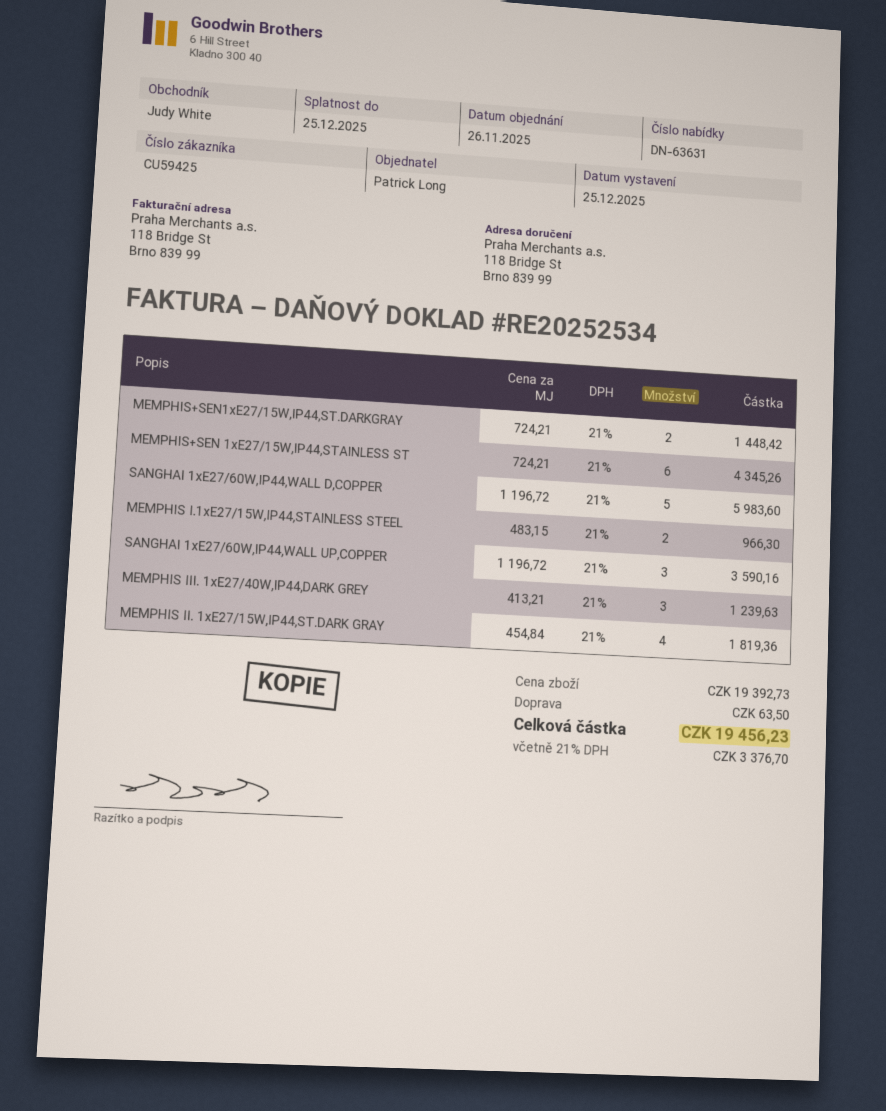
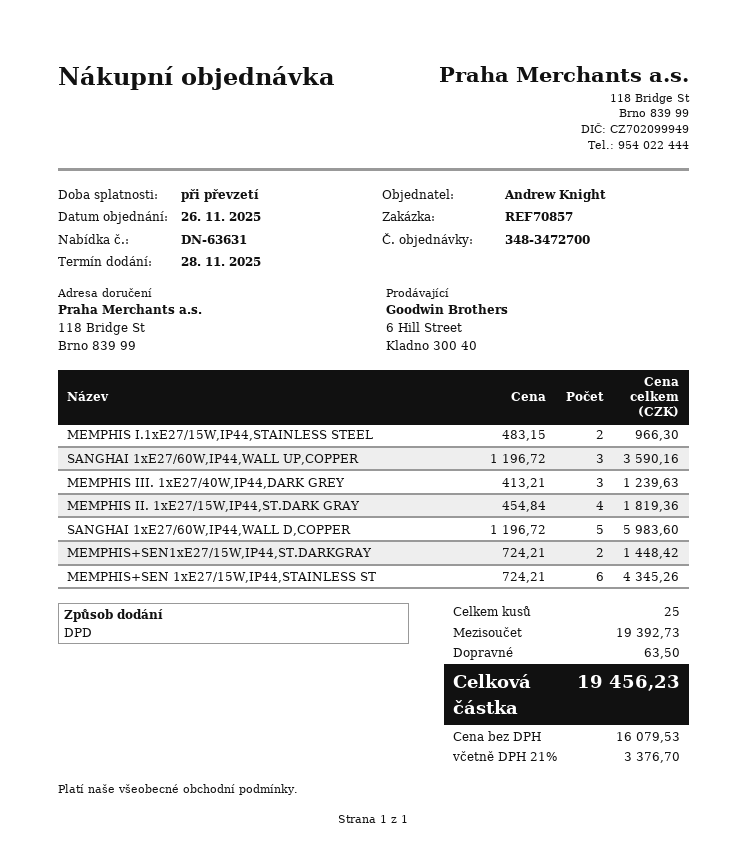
ordered by: Patrick Long -> Andrew Knight

